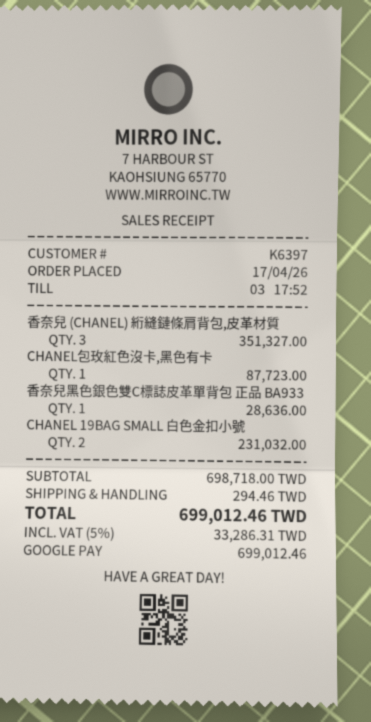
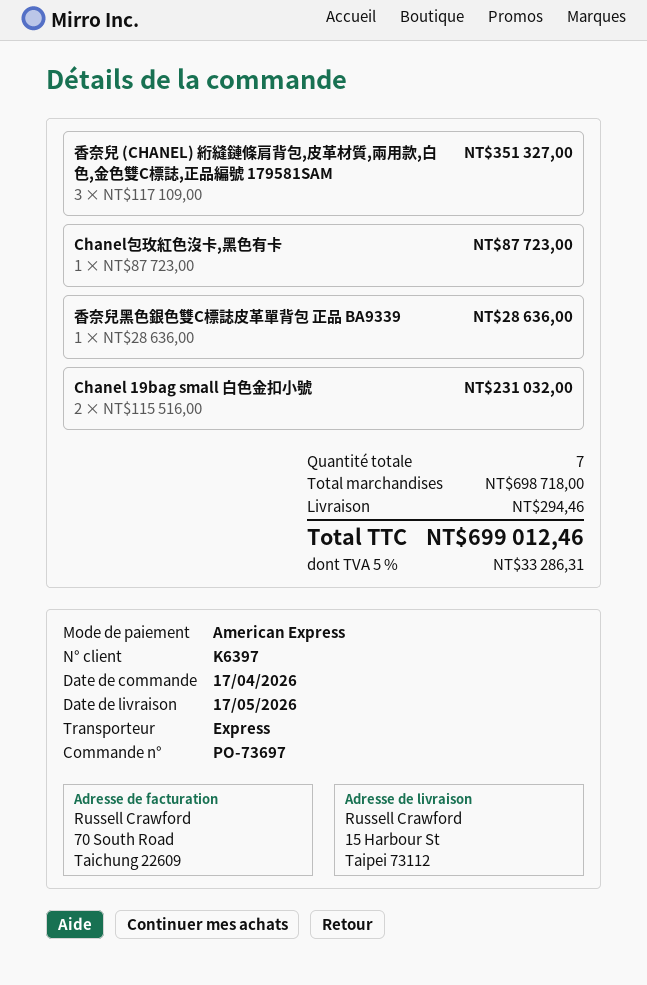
payment method: Google Pay -> American Express

